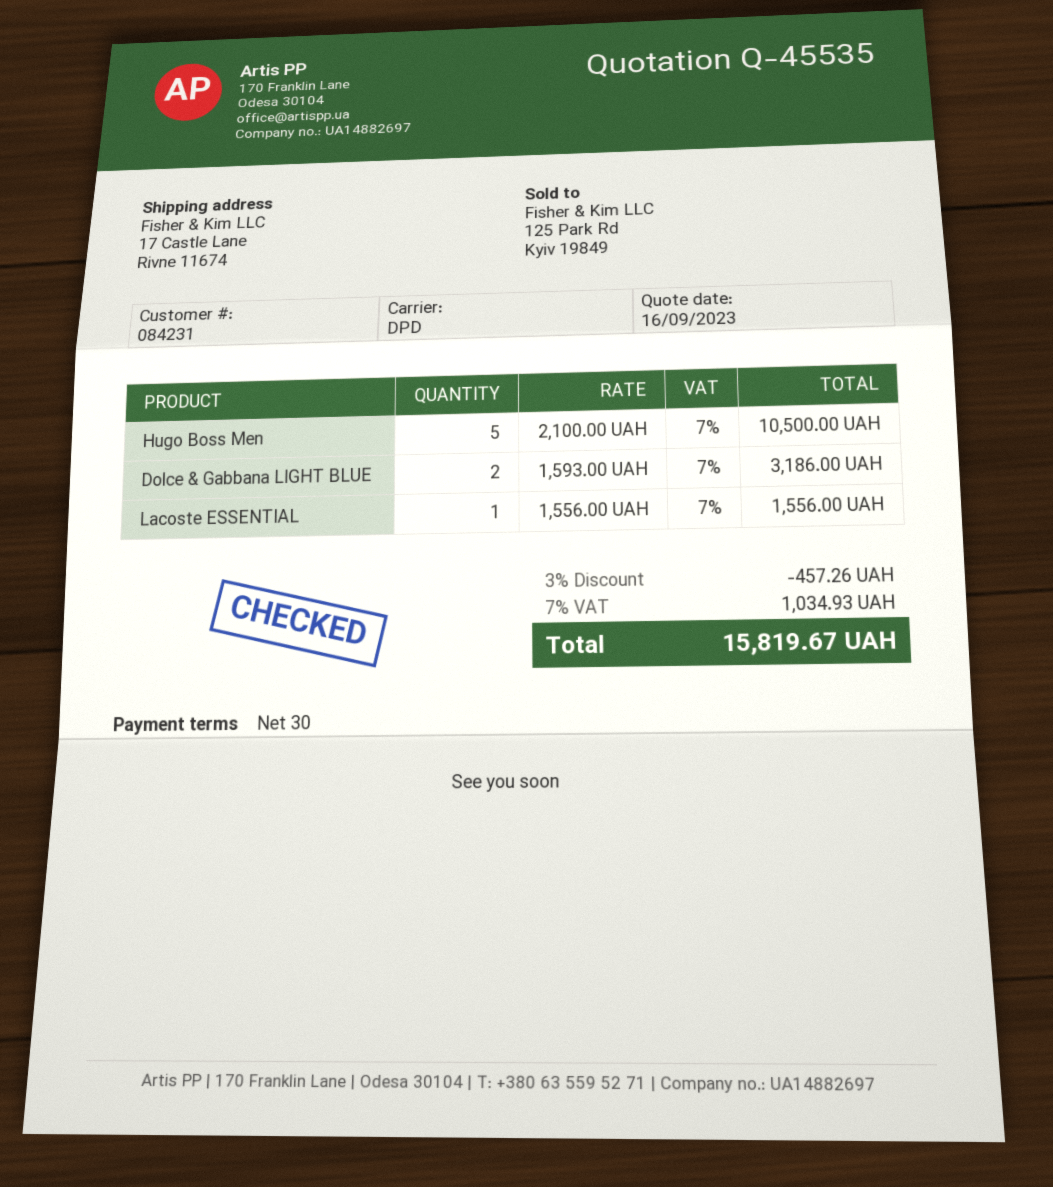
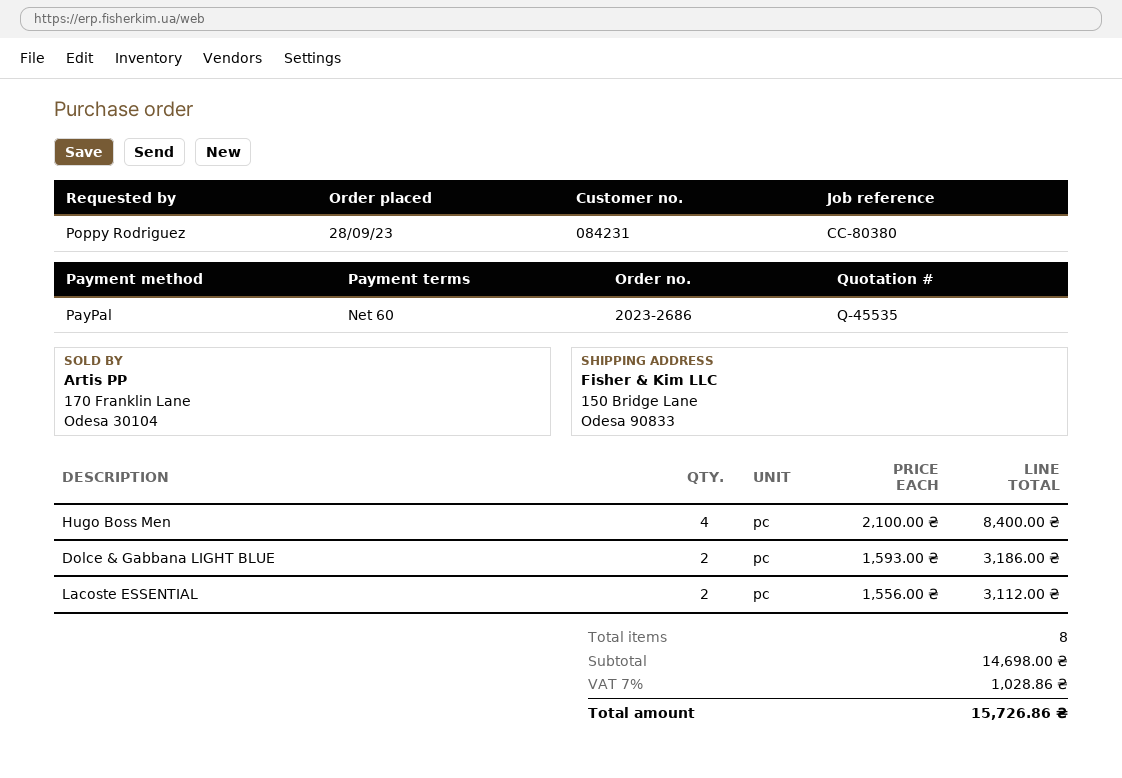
payment terms: 30 days -> 60 days
ship to: 17 Castle Lane, Rivne 11674 -> 150 Bridge Lane, Odesa 90833
Hugo Boss Men: 5 x 2100.00 = 10500.00 -> 4 x 2100.00 = 8400.00
Lacoste ESSENTIAL: 1 x 1556.00 = 1556.00 -> 2 x 1556.00 = 3112.00
discount: 3% = 457.26 -> none
tax: 7% = 1034.93 -> 7% = 1028.86
total: 15819.67 -> 15726.86

